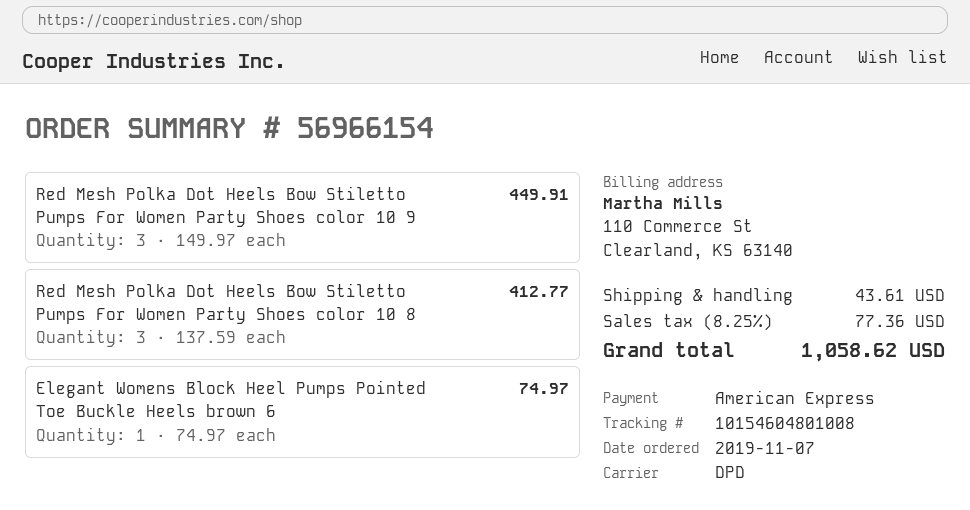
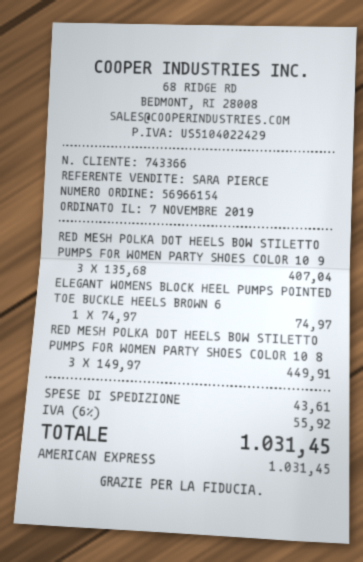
Red Mesh Polka Dot Heels Bow Stiletto Pumps For Women Party Shoes color 10 9: 3 x 149.97 = 449.91 -> 3 x 135.68 = 407.04
Red Mesh Polka Dot Heels Bow Stiletto Pumps For Women Party Shoes color 10 8: 3 x 137.59 = 412.77 -> 3 x 149.97 = 449.91
tax: 8.25% = 77.36 -> 6% = 55.92
total: 1058.62 -> 1031.45

